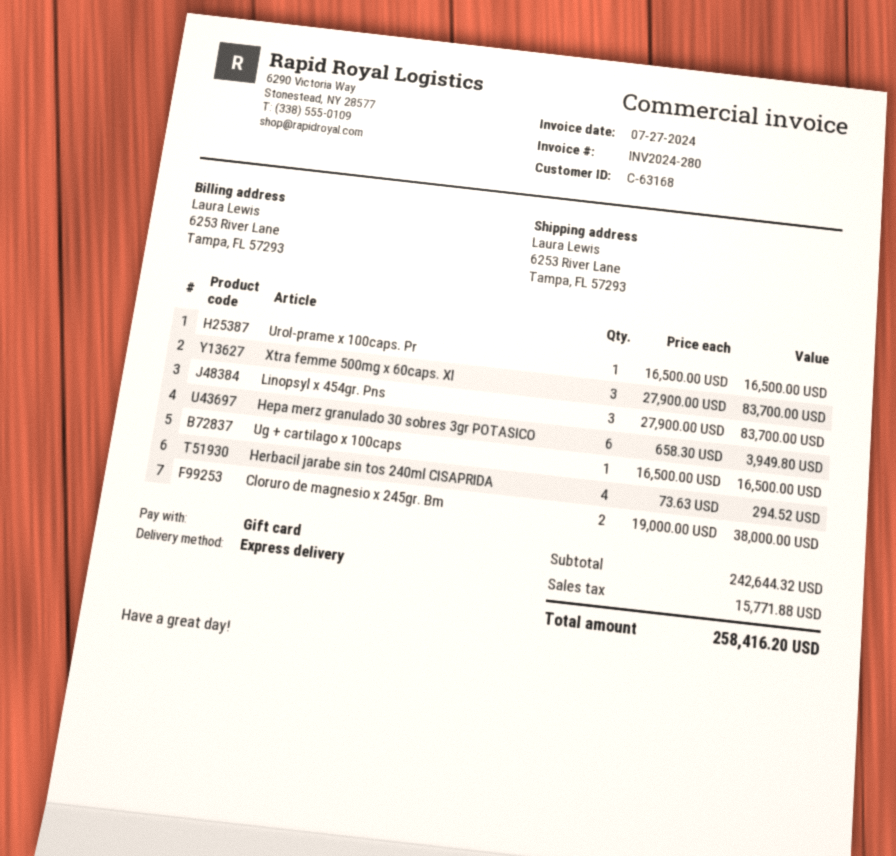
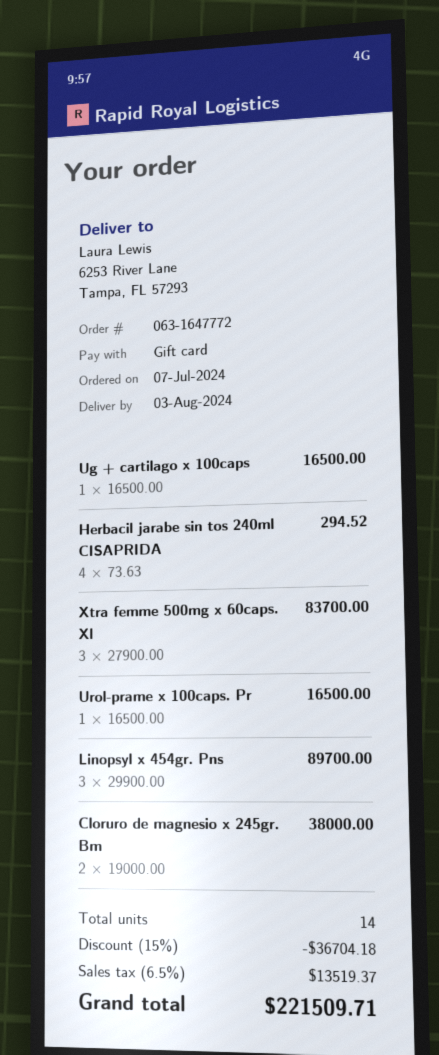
Linopsyl x 454gr. Pns: 3 x 27900.00 = 83700.00 -> 3 x 29900.00 = 89700.00
Hepa merz granulado 30 sobres 3gr POTASICO: 6 x 658.30 = 3949.80 -> none
discount: none -> 15% = 36704.18
tax: 15771.88 -> 13519.37
total: 258416.20 -> 221509.71

